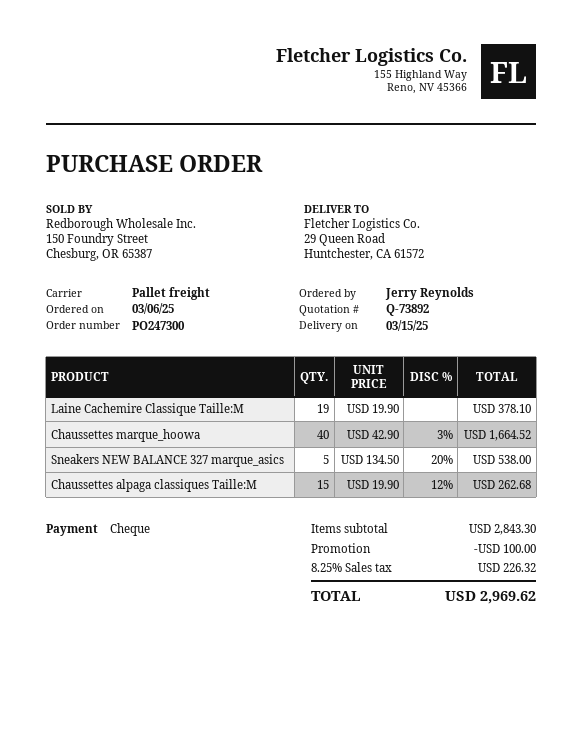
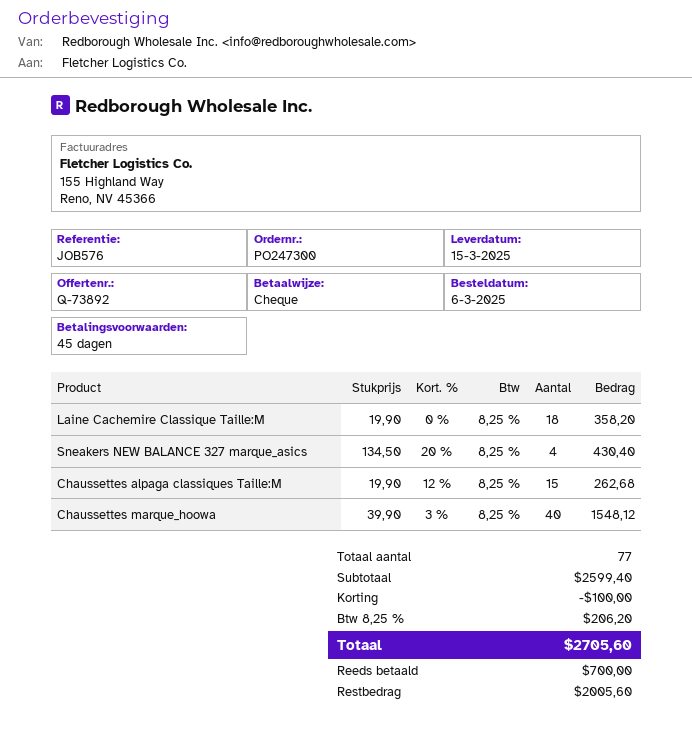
Laine Cachemire Classique Taille:M: 19 x 19.90 = 378.10 -> 18 x 19.90 = 358.20
Chaussettes marque_hoowa: 40 x 42.90 - 3% = 1664.52 -> 40 x 39.90 - 3% = 1548.12
Sneakers NEW BALANCE 327 marque_asics: 5 x 134.50 - 20% = 538.00 -> 4 x 134.50 - 20% = 430.40
subtotal: 2843.30 -> 2599.40
tax: 8.25% = 226.32 -> 8.25% = 206.20
total: 2969.62 -> 2705.60

